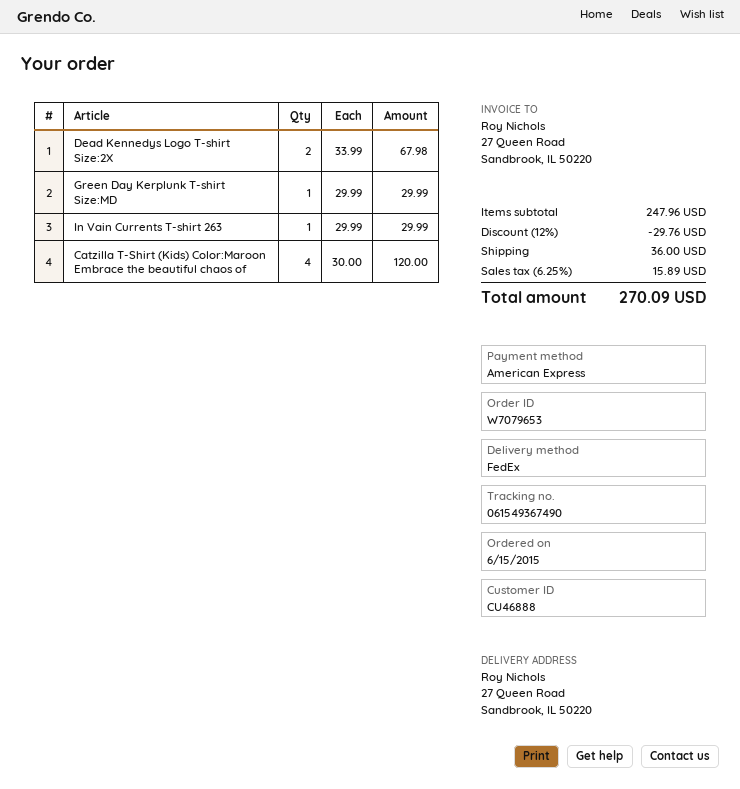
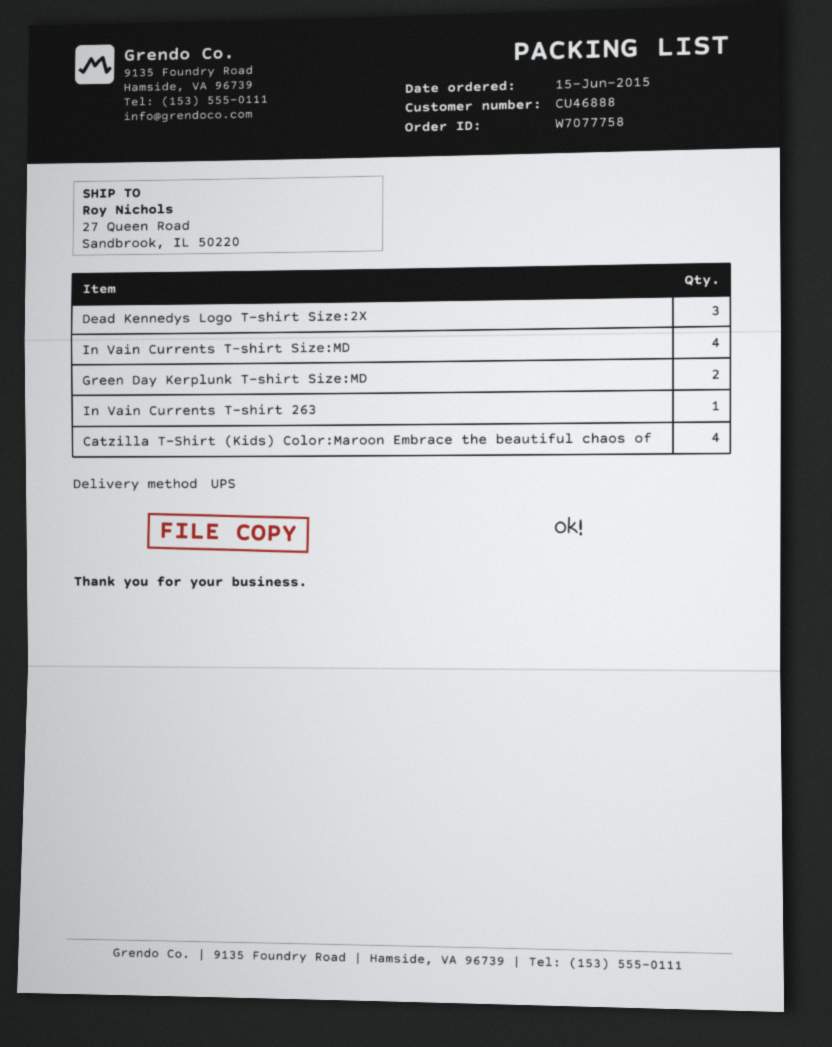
order number: W7079653 -> W7077758
shipping method: FedEx -> UPS
Dead Kennedys Logo T-shirt Size:2X: 2 -> 3
Green Day Kerplunk T-shirt Size:MD: 1 -> 2
In Vain Currents T-shirt Size:MD: none -> 4

